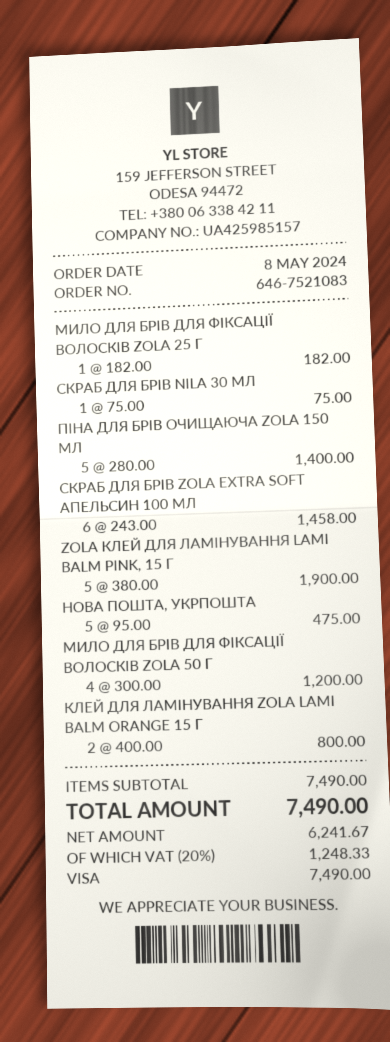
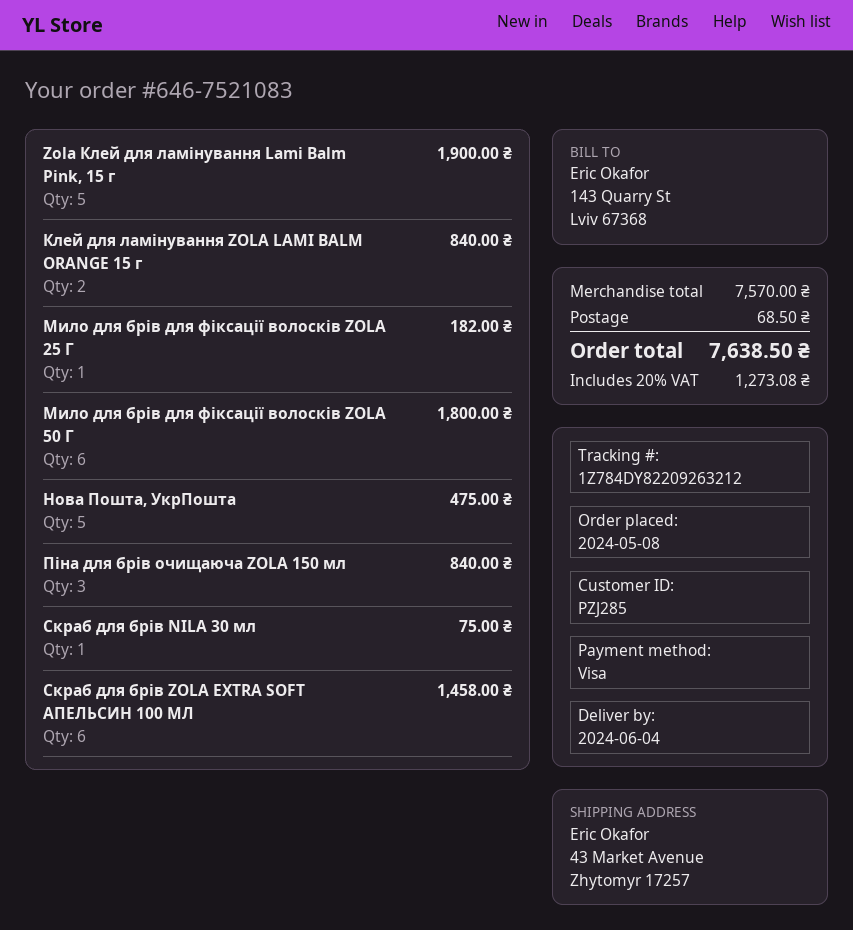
ПІНА ДЛЯ БРІВ ОЧИЩАЮЧА ZOLA 150 МЛ: 5 for 1400.00 -> 3 for 840.00
МИЛО ДЛЯ БРІВ ДЛЯ ФІКСАЦІЇ ВОЛОСКІВ ZOLA 50 Г: 4 for 1200.00 -> 6 for 1800.00
КЛЕЙ ДЛЯ ЛАМІНУВАННЯ ZOLA LAMI BALM ORANGE 15 Г: 2 for 800.00 -> 2 for 840.00
subtotal: 7490.00 -> 7570.00
shipping: none -> 68.50
tax: 20% = 1248.33 -> 20% = 1273.08
total: 7490.00 -> 7638.50

